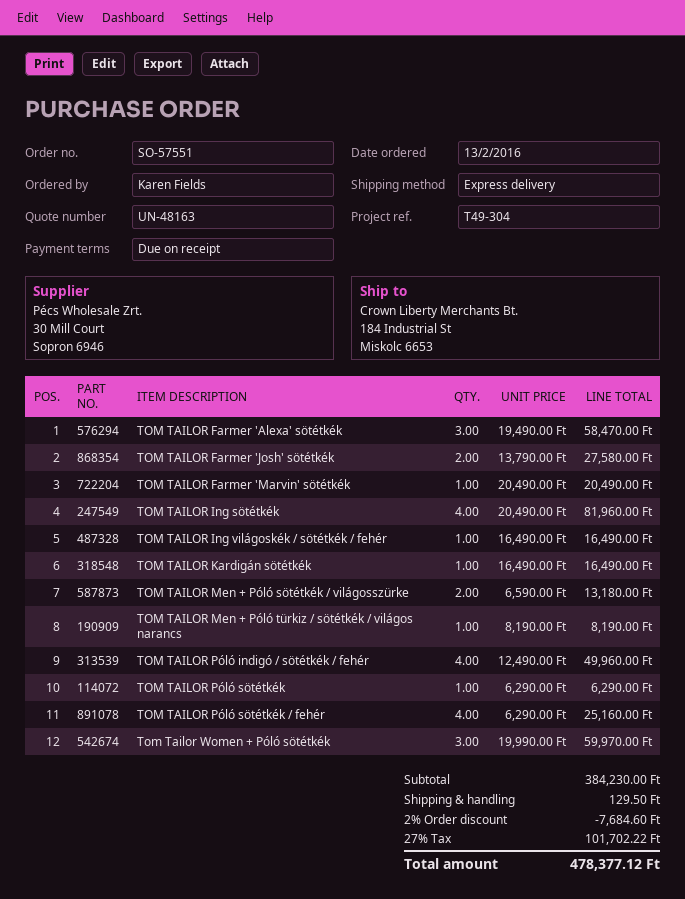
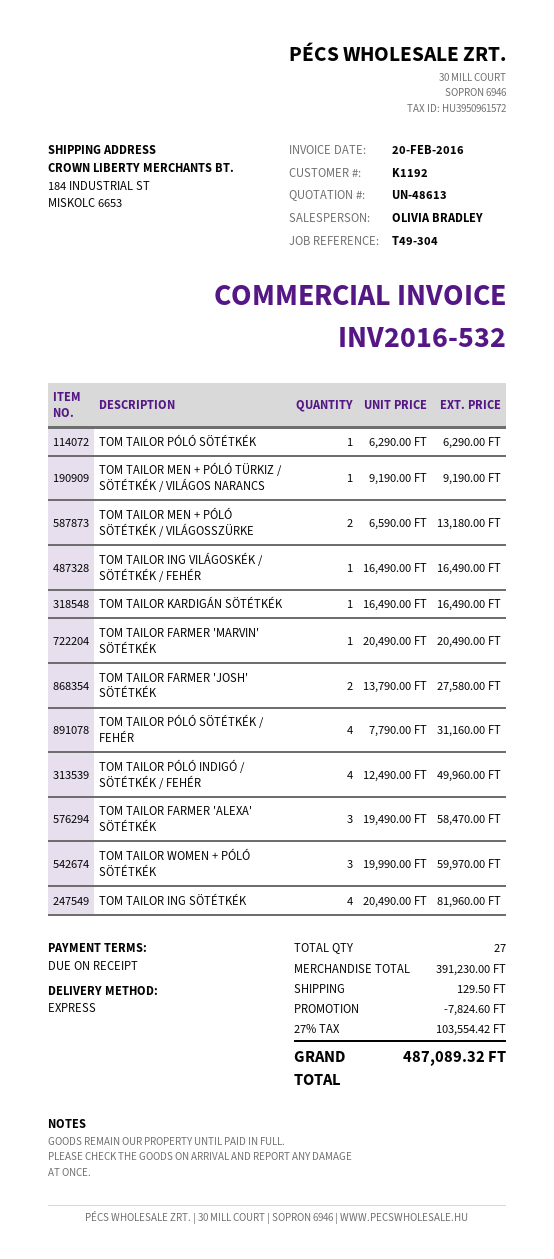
quote number: UN-48163 -> UN-48613
TOM TAILOR Men + Póló türkiz / sötétkék / világos narancs: 1 x 8190.00 = 8190.00 -> 1 x 9190.00 = 9190.00
TOM TAILOR Póló sötétkék / fehér: 4 x 6290.00 = 25160.00 -> 4 x 7790.00 = 31160.00
subtotal: 384230.00 -> 391230.00
discount: 7684.60 -> 7824.60
tax: 27% = 101702.22 -> 27% = 103554.42
total: 478377.12 -> 487089.32

